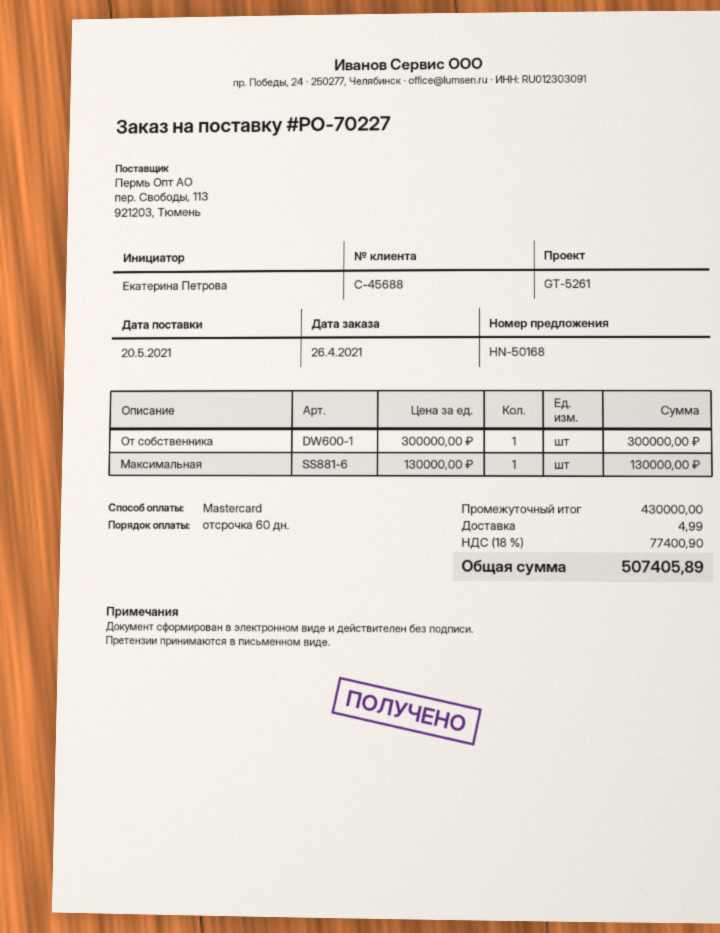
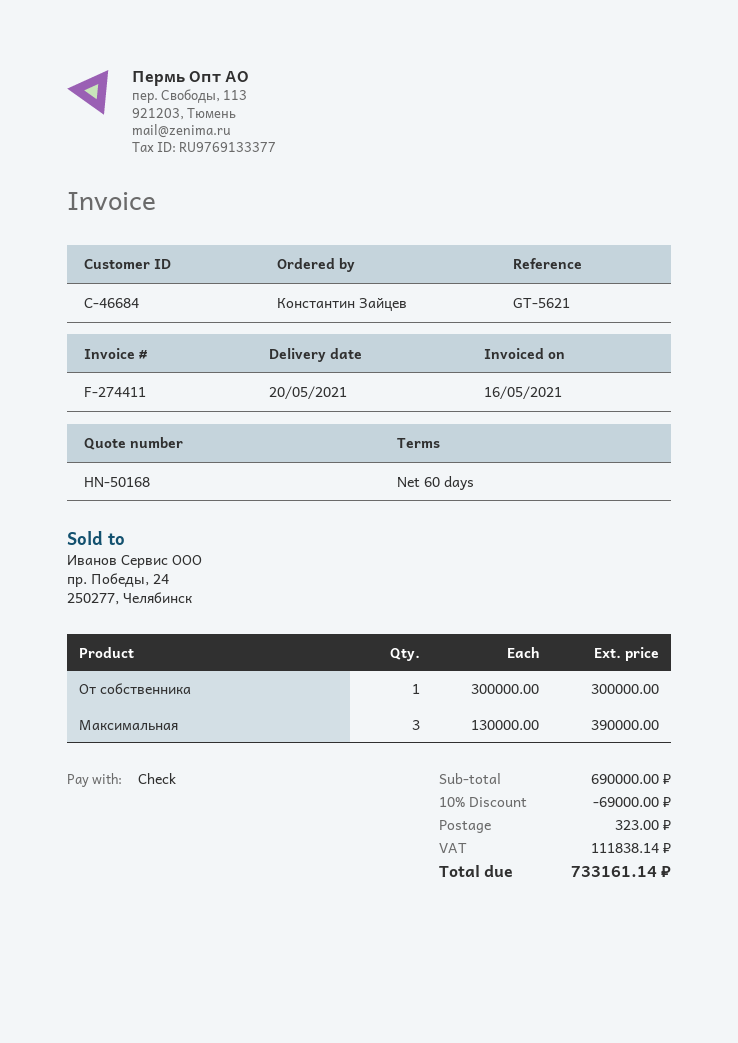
customer number: C-45688 -> C-46684
reference: GT-5261 -> GT-5621
ordered by: Екатерина Петрова -> Константин Зайцев
payment method: Mastercard -> cheque
Максимальная: 1 x 130000.00 = 130000.00 -> 3 x 130000.00 = 390000.00
subtotal: 430000.00 -> 690000.00
discount: none -> 10% = 69000.00
shipping: 4.99 -> 323.00
tax: 77400.90 -> 111838.14
total: 507405.89 -> 733161.14

